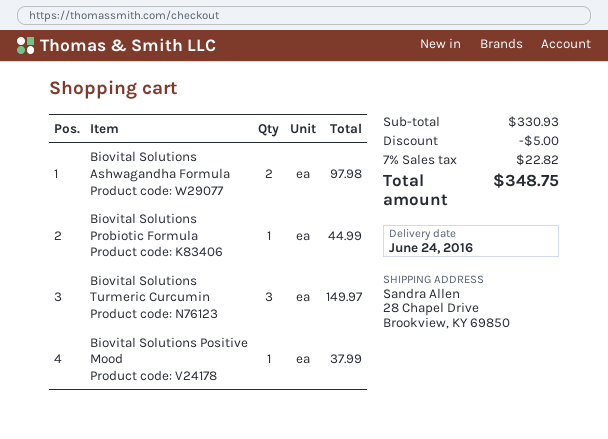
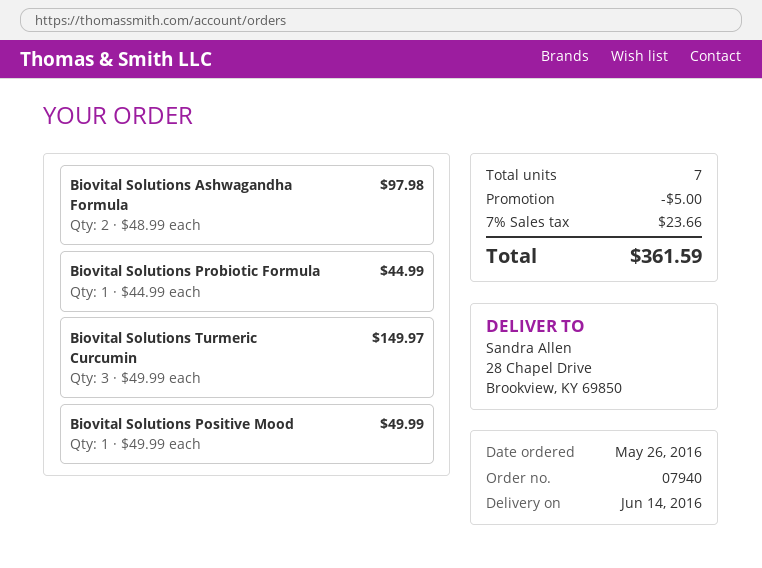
delivery date: 2016-06-24 -> 2016-06-14
Biovital Solutions Positive Mood: 1 for 37.99 -> 1 for 49.99
tax: 7% = 22.82 -> 7% = 23.66
total: 348.75 -> 361.59

